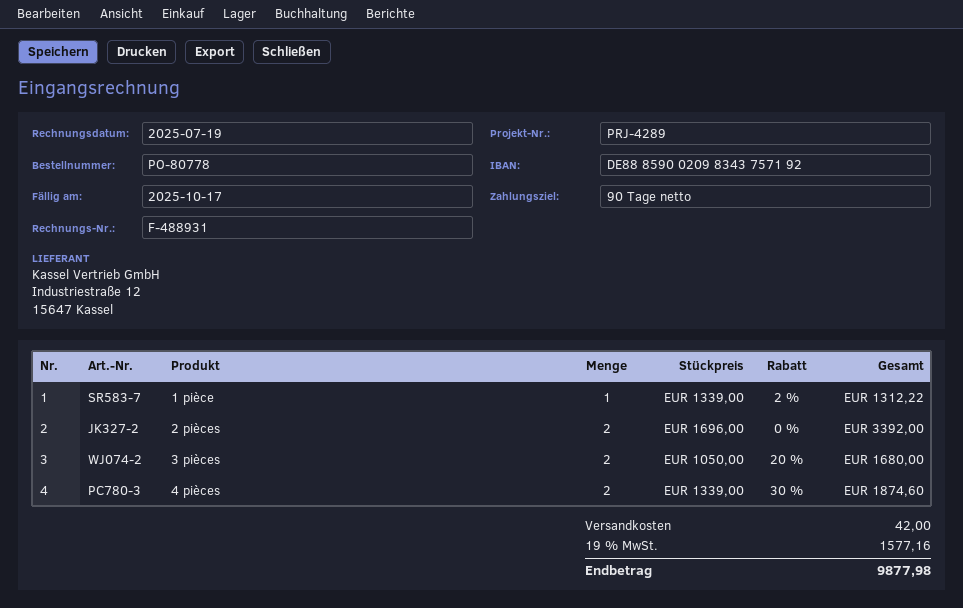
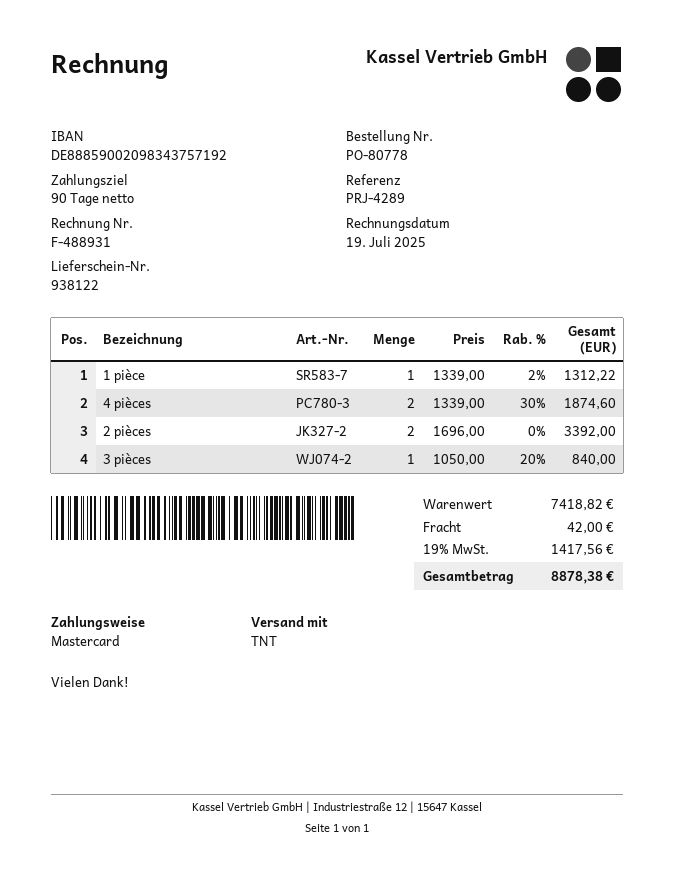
3 pièces: 2 x 1050.00 - 20% = 1680.00 -> 1 x 1050.00 - 20% = 840.00
tax: 19% = 1577.16 -> 19% = 1417.56
total: 9877.98 -> 8878.38

